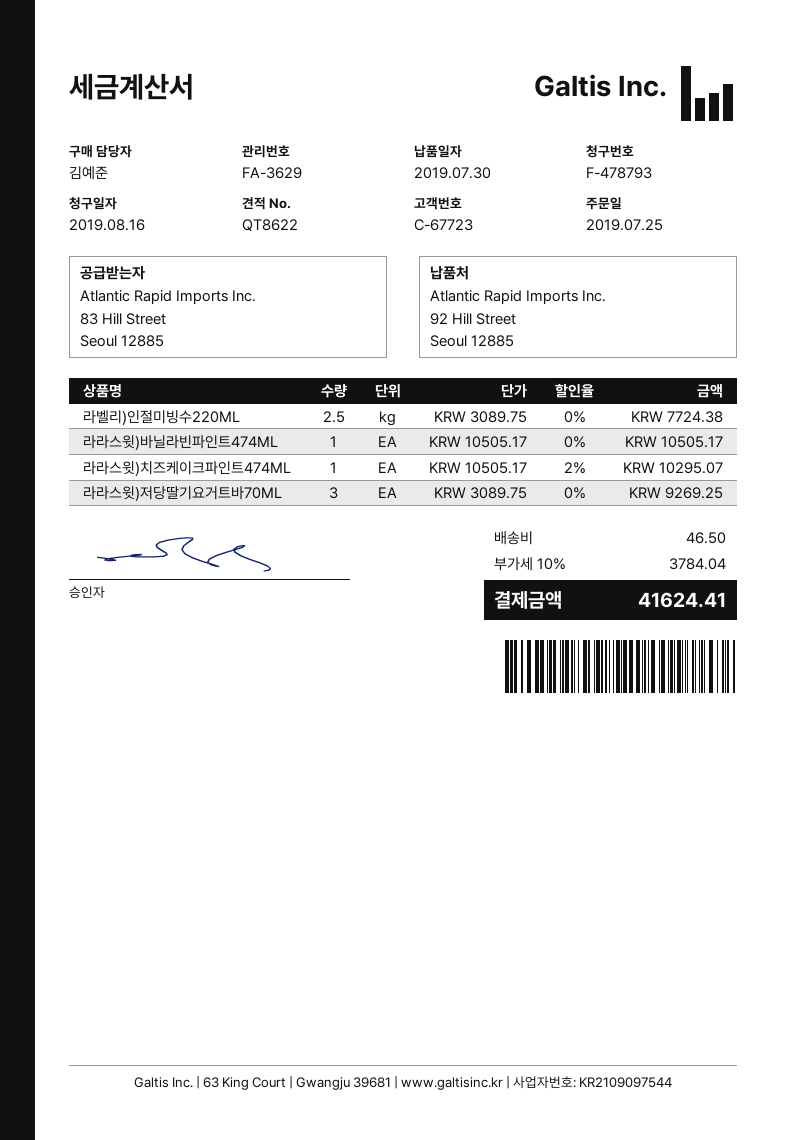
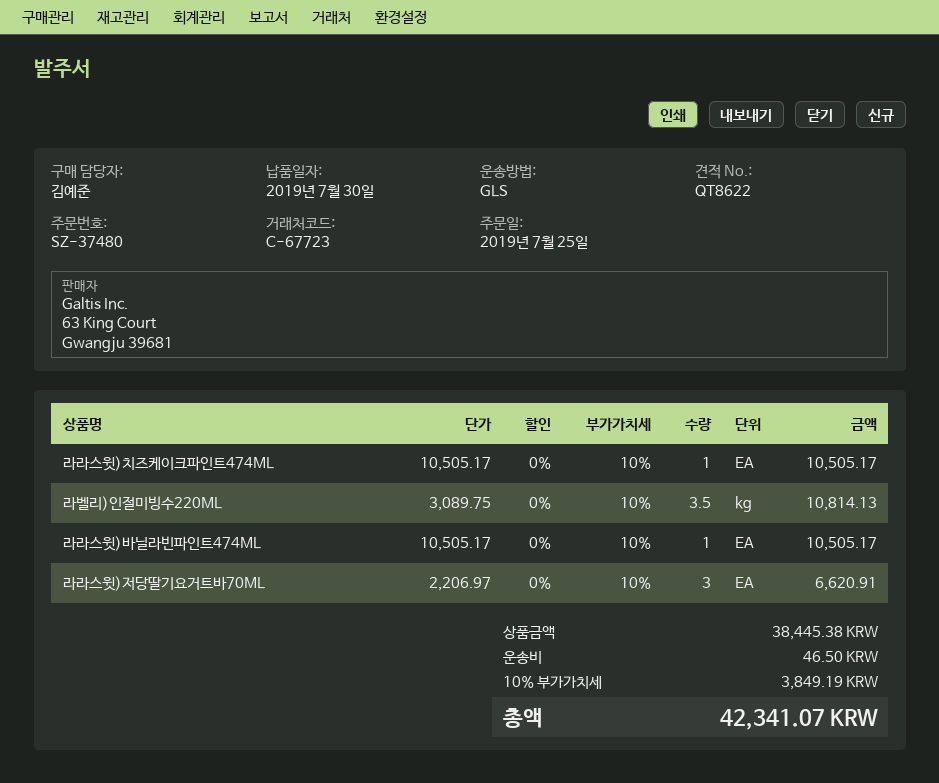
라벨리)인절미빙수220ML: 2.5 x 3089.75 = 7724.38 -> 3.5 x 3089.75 = 10814.13
라라스윗)치즈케이크파인트474ML: 1 x 10505.17 - 2% = 10295.07 -> 1 x 10505.17 = 10505.17
라라스윗)저당딸기요거트바70ML: 3 x 3089.75 = 9269.25 -> 3 x 2206.97 = 6620.91
tax: 10% = 3784.04 -> 10% = 3849.19
total: 41624.41 -> 42341.07

